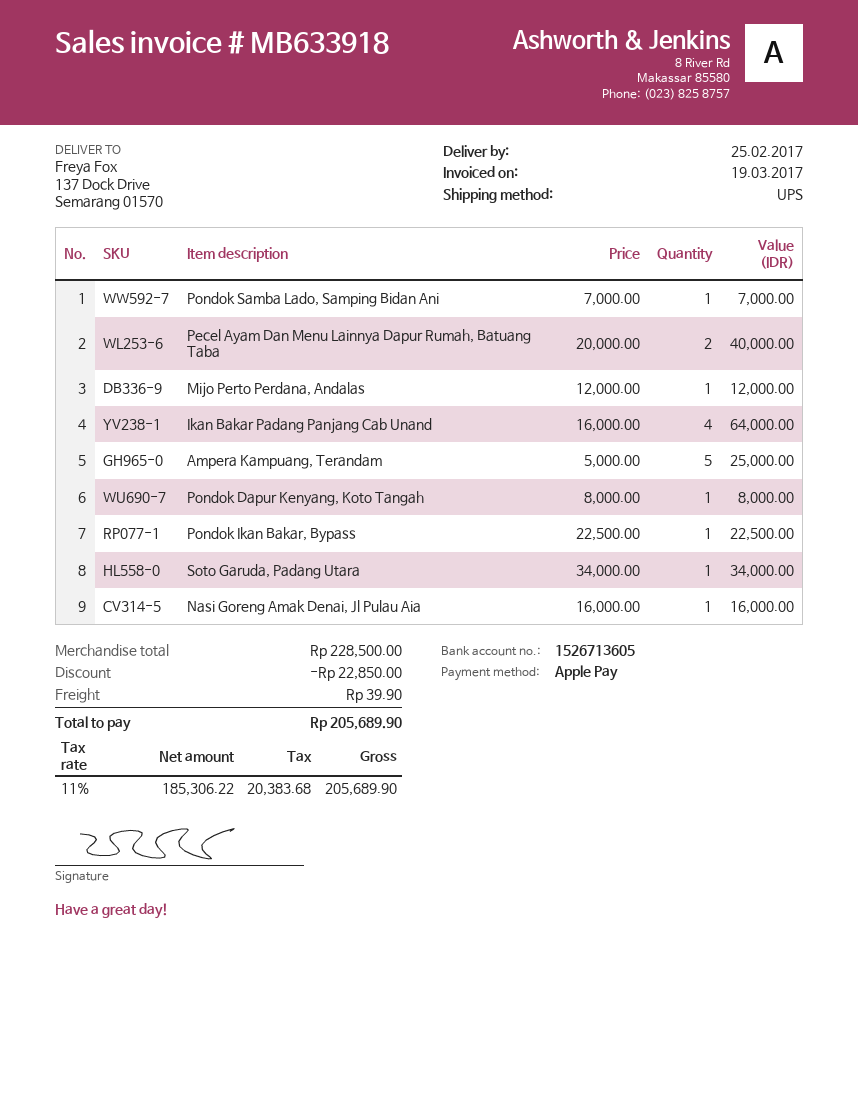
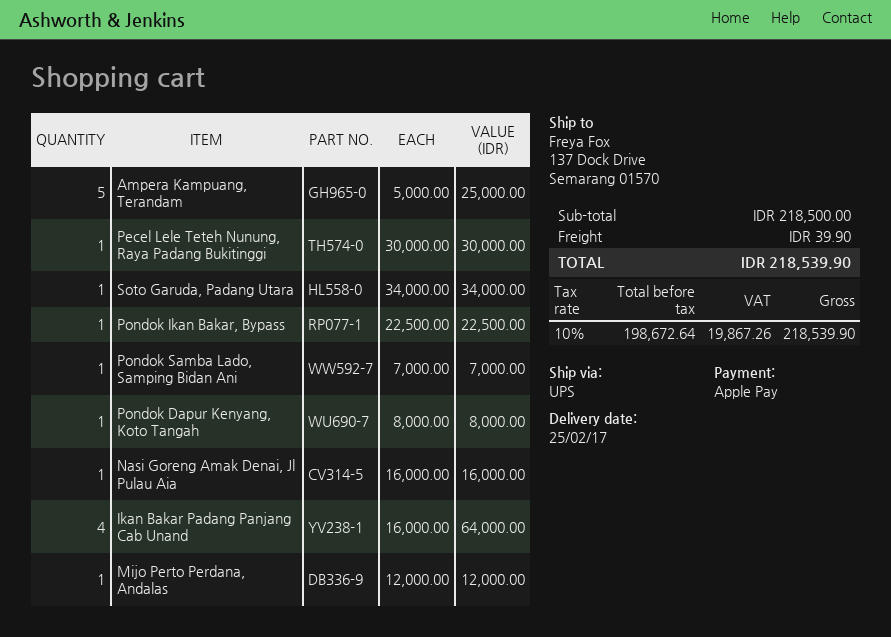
Pecel Ayam Dan Menu Lainnya Dapur Rumah, Batuang Taba: 2 x 20000.00 = 40000.00 -> none
Pecel Lele Teteh Nunung, Raya Padang Bukitinggi: none -> 1 x 30000.00 = 30000.00
subtotal: 228500.00 -> 218500.00
discount: 22850.00 -> none
net: 185306.22 -> 198672.64
tax: 11% = 20383.68 -> 10% = 19867.26
total: 205689.90 -> 218539.90

